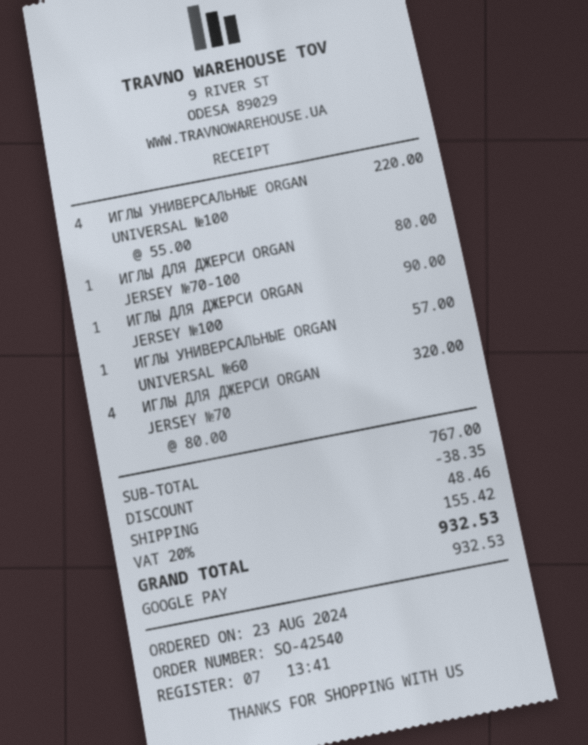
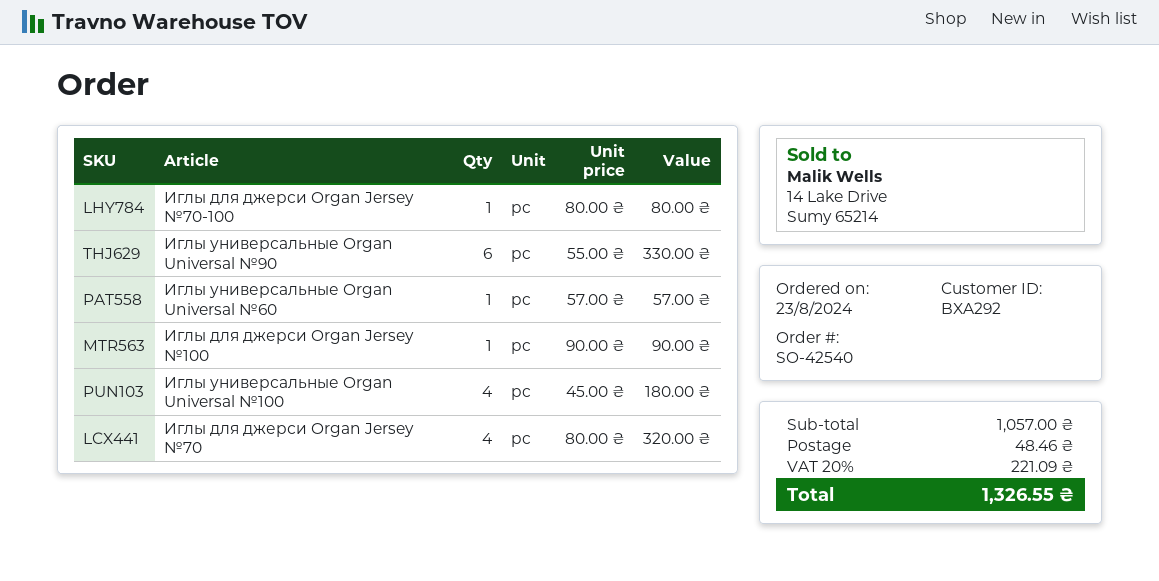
ИГЛЫ УНИВЕРСАЛЬНЫЕ ORGAN UNIVERSAL №100: 4 x 55.00 = 220.00 -> 4 x 45.00 = 180.00
Иглы универсальные Organ Universal №90: none -> 6 x 55.00 = 330.00
subtotal: 767.00 -> 1057.00
discount: 38.35 -> none
tax: 20% = 155.42 -> 20% = 221.09
total: 932.53 -> 1326.55

